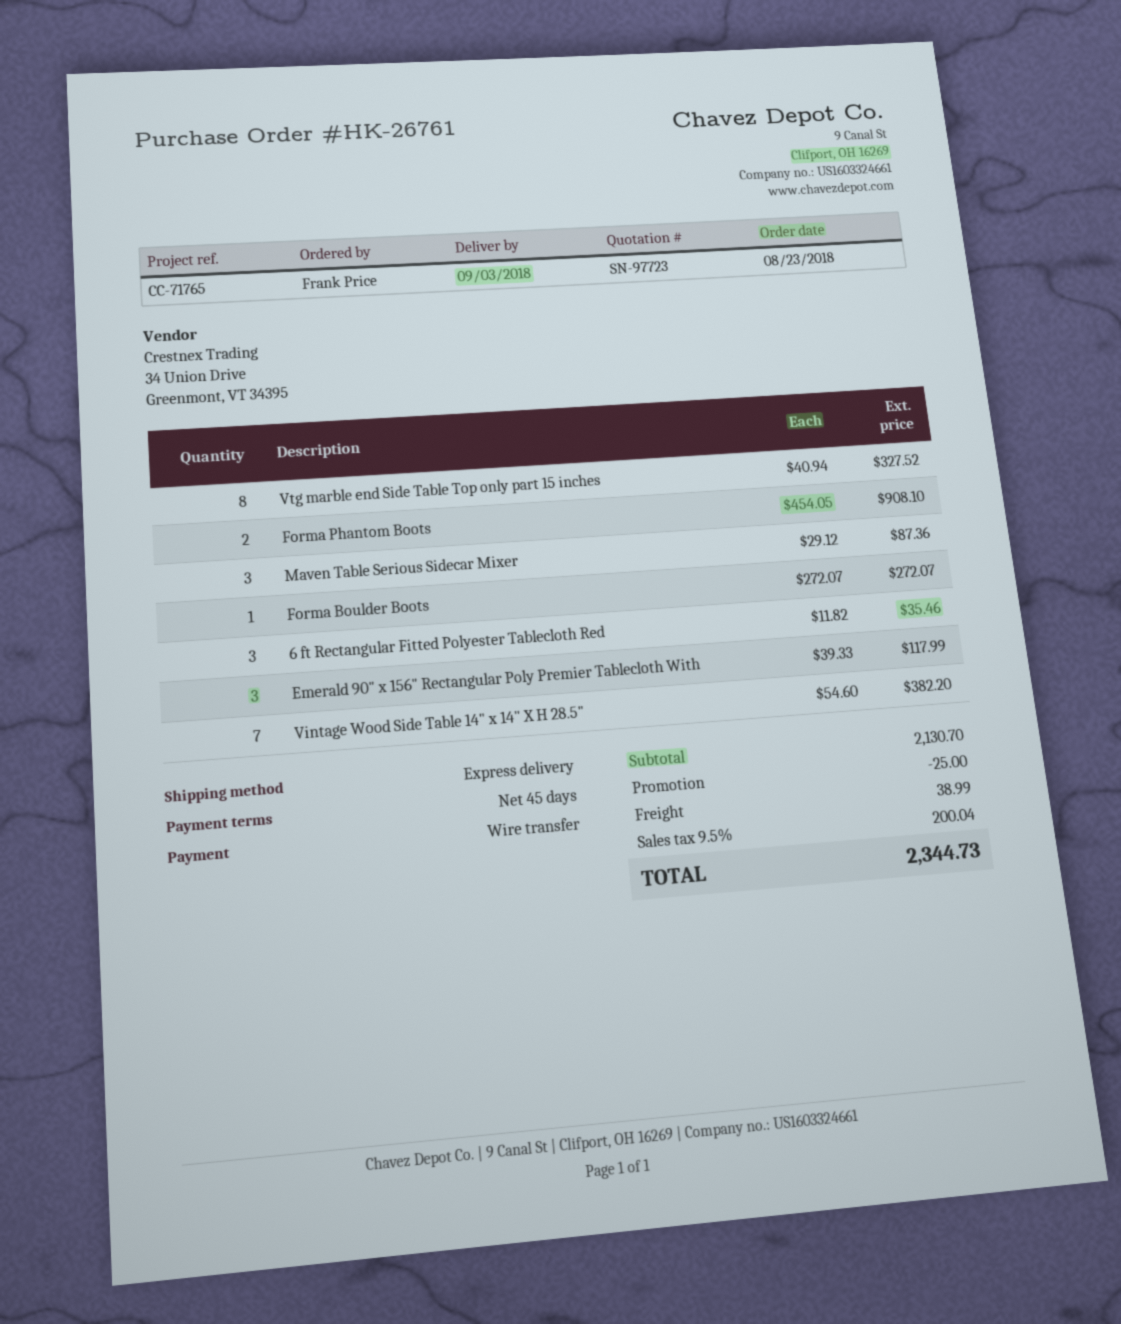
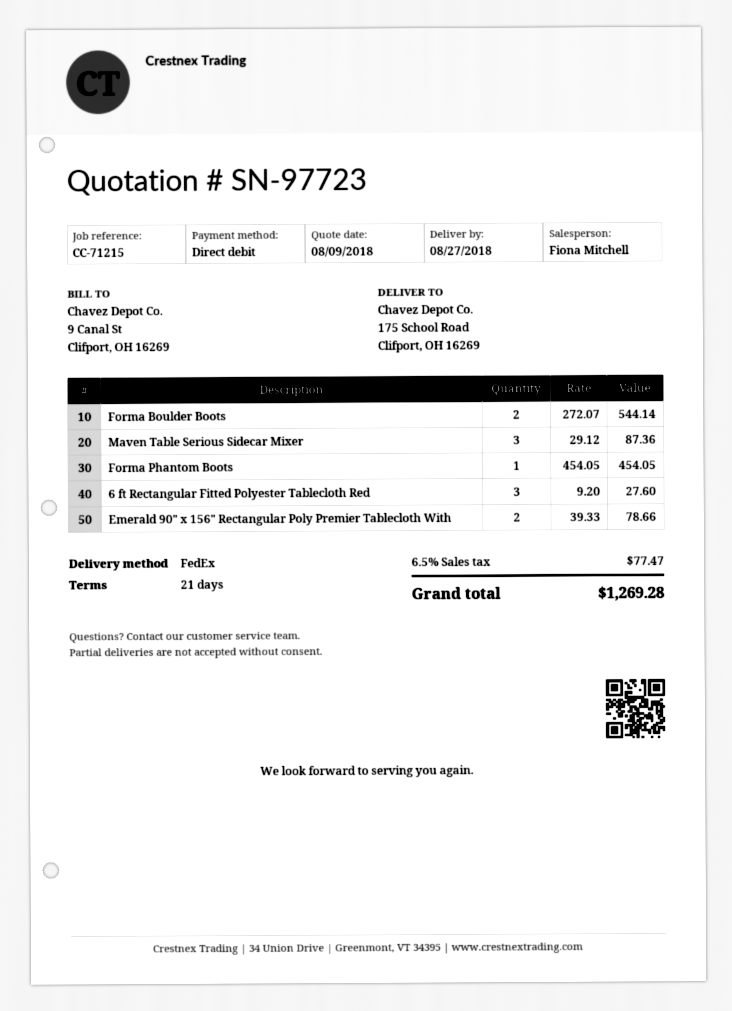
delivery date: 2018-09-03 -> 2018-08-27
payment terms: 45 days -> 21 days
reference: CC-71765 -> CC-71215
payment method: bank transfer -> direct debit
shipping method: express -> FedEx
Vtg marble end Side Table Top only part 15 inches: 8 x 40.94 = 327.52 -> none
Forma Phantom Boots: 2 x 454.05 = 908.10 -> 1 x 454.05 = 454.05
Forma Boulder Boots: 1 x 272.07 = 272.07 -> 2 x 272.07 = 544.14
6 ft Rectangular Fitted Polyester Tablecloth Red: 3 x 11.82 = 35.46 -> 3 x 9.20 = 27.60
Emerald 90" x 156" Rectangular Poly Premier Tablecloth With: 3 x 39.33 = 117.99 -> 2 x 39.33 = 78.66
Vintage Wood Side Table 14" x 14" X H 28.5": 7 x 54.60 = 382.20 -> none
discount: 25.00 -> none
shipping: 38.99 -> none
tax: 9.5% = 200.04 -> 6.5% = 77.47
total: 2344.73 -> 1269.28

